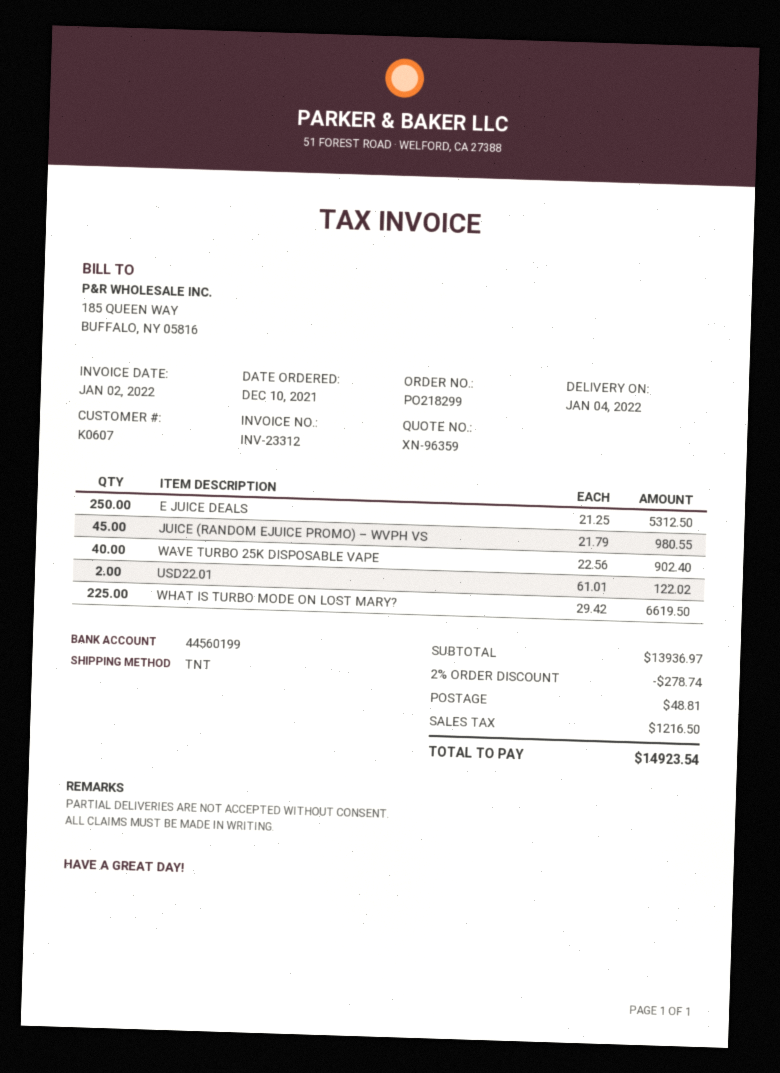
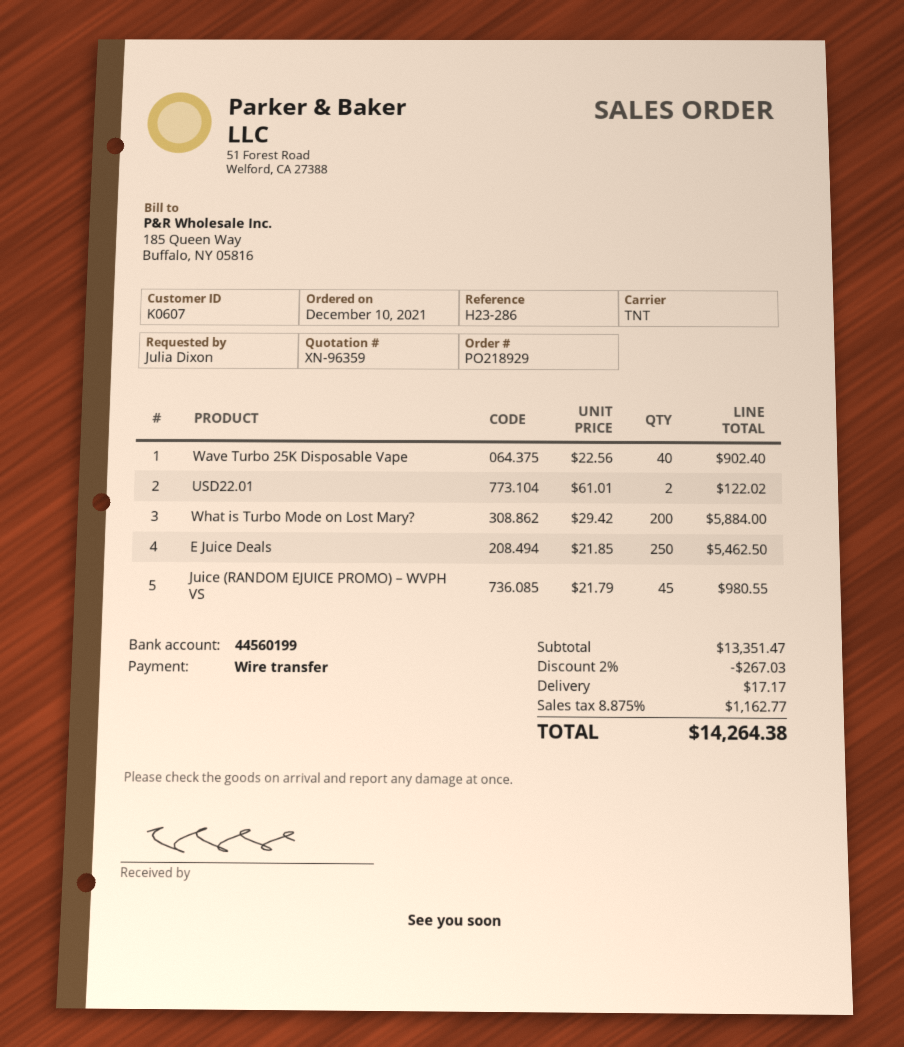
order number: PO218299 -> PO218929
E JUICE DEALS: 250 x 21.25 = 5312.50 -> 250 x 21.85 = 5462.50
WHAT IS TURBO MODE ON LOST MARY?: 225 x 29.42 = 6619.50 -> 200 x 29.42 = 5884.00
subtotal: 13936.97 -> 13351.47
discount: 2% = 278.74 -> 2% = 267.03
shipping: 48.81 -> 17.17
tax: 1216.50 -> 1162.77
total: 14923.54 -> 14264.38

